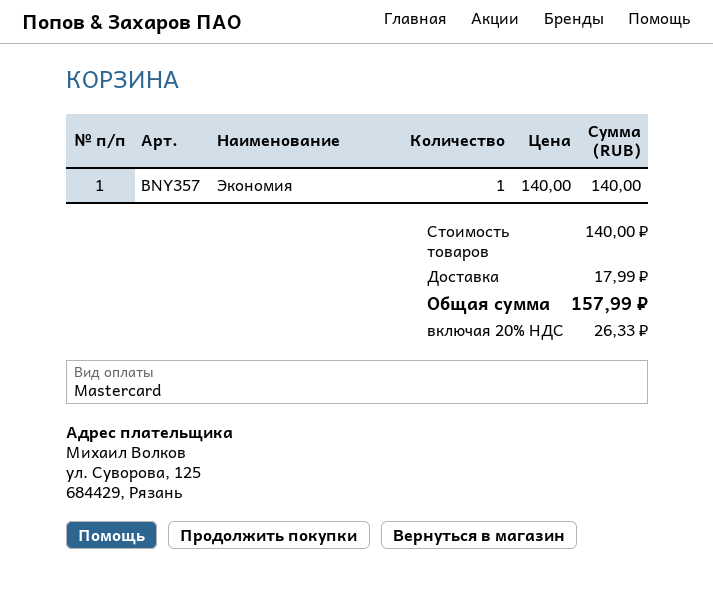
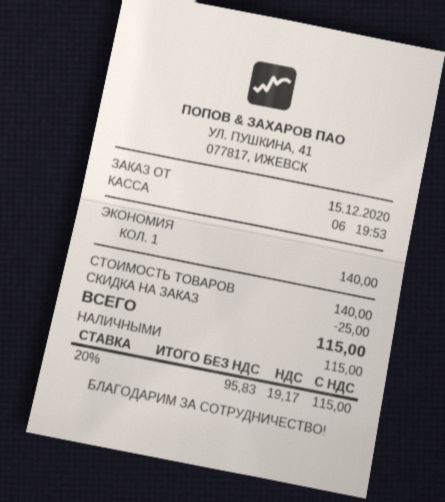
payment method: Mastercard -> cash
discount: none -> 25.00
shipping: 17.99 -> none
tax: 20% = 26.33 -> 20% = 19.17
total: 157.99 -> 115.00

